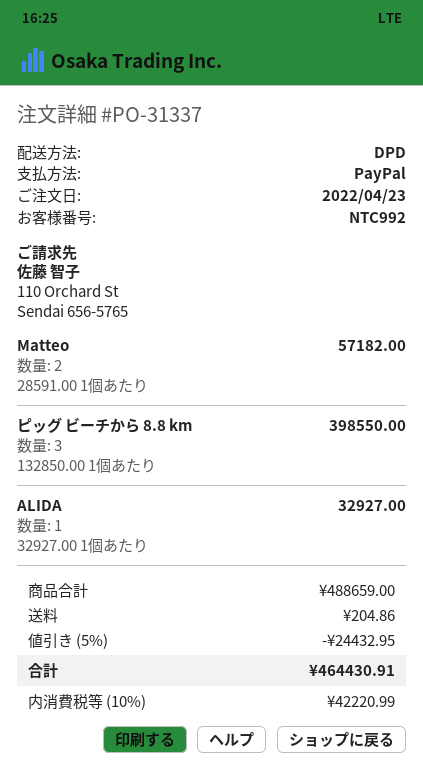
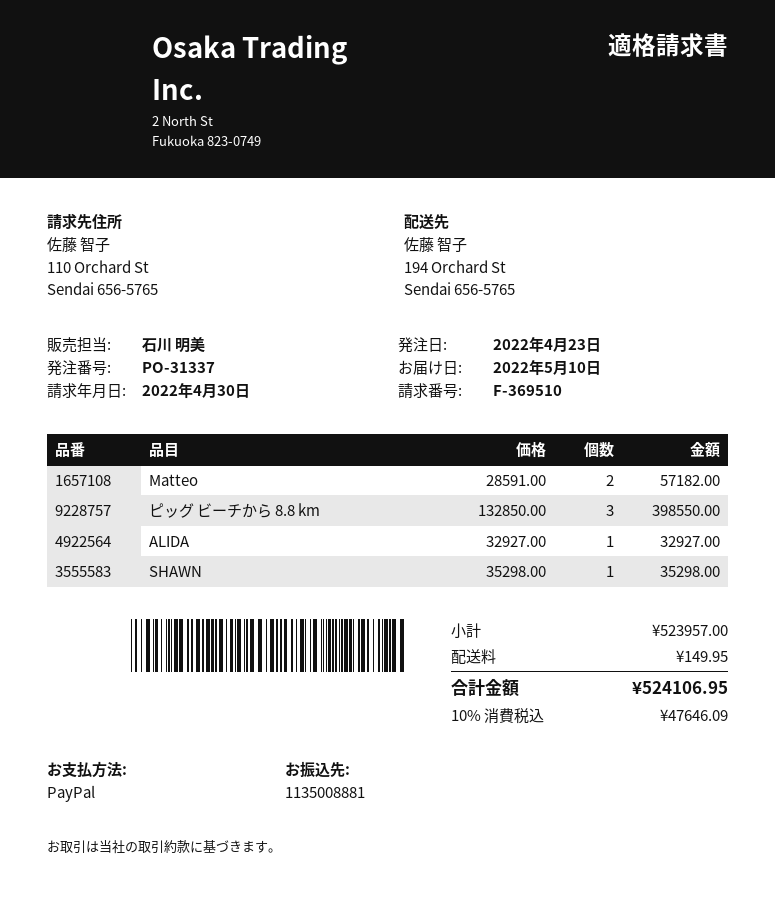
SHAWN: none -> 1 x 35298.00 = 35298.00
subtotal: 488659.00 -> 523957.00
discount: 5% = 24432.95 -> none
shipping: 204.86 -> 149.95
tax: 10% = 42220.99 -> 10% = 47646.09
total: 464430.91 -> 524106.95

